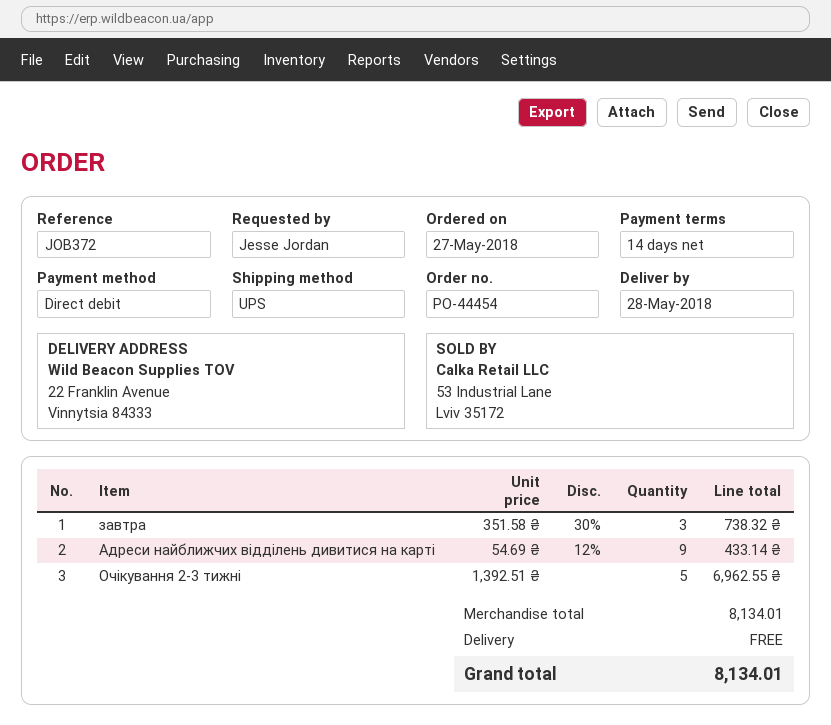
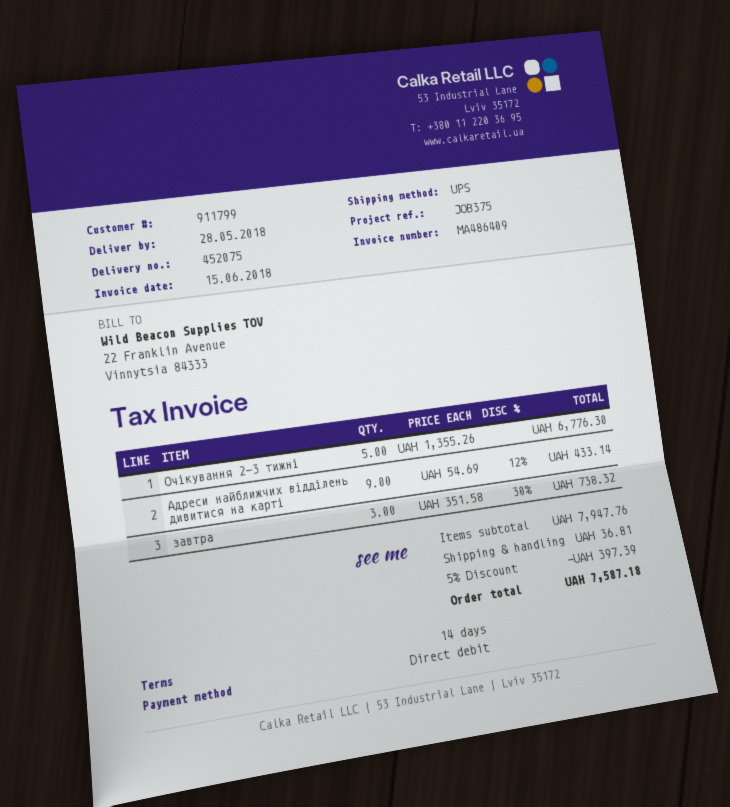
reference: JOB372 -> JOB375
Очікування 2-3 тижні: 5 x 1392.51 = 6962.55 -> 5 x 1355.26 = 6776.30
subtotal: 8134.01 -> 7947.76
discount: none -> 5% = 397.39
shipping: 0.00 -> 36.81
total: 8134.01 -> 7587.18

